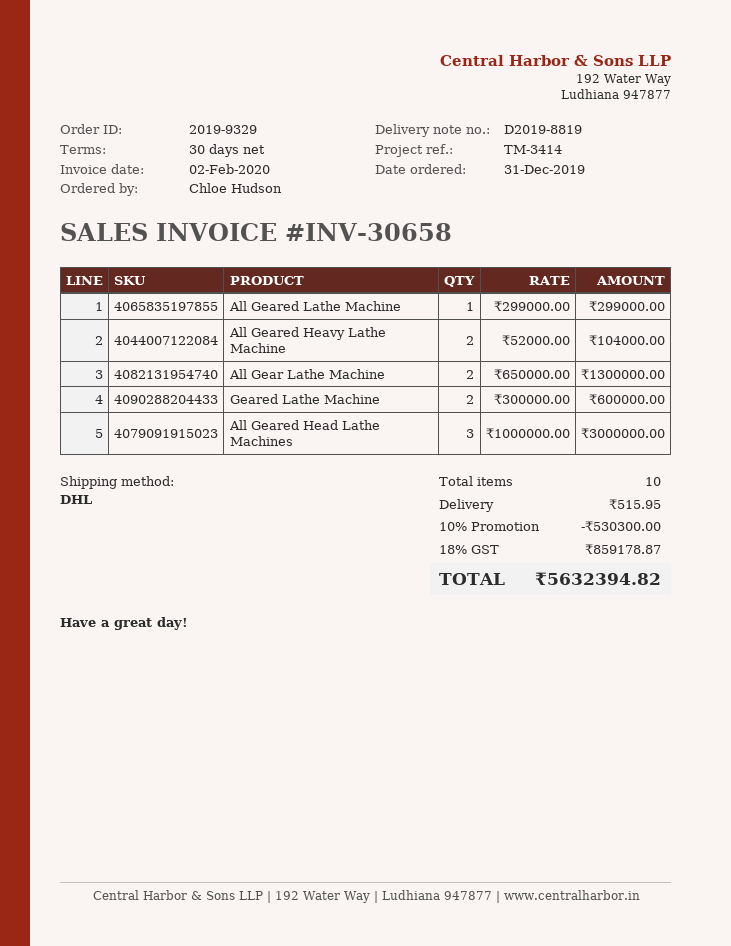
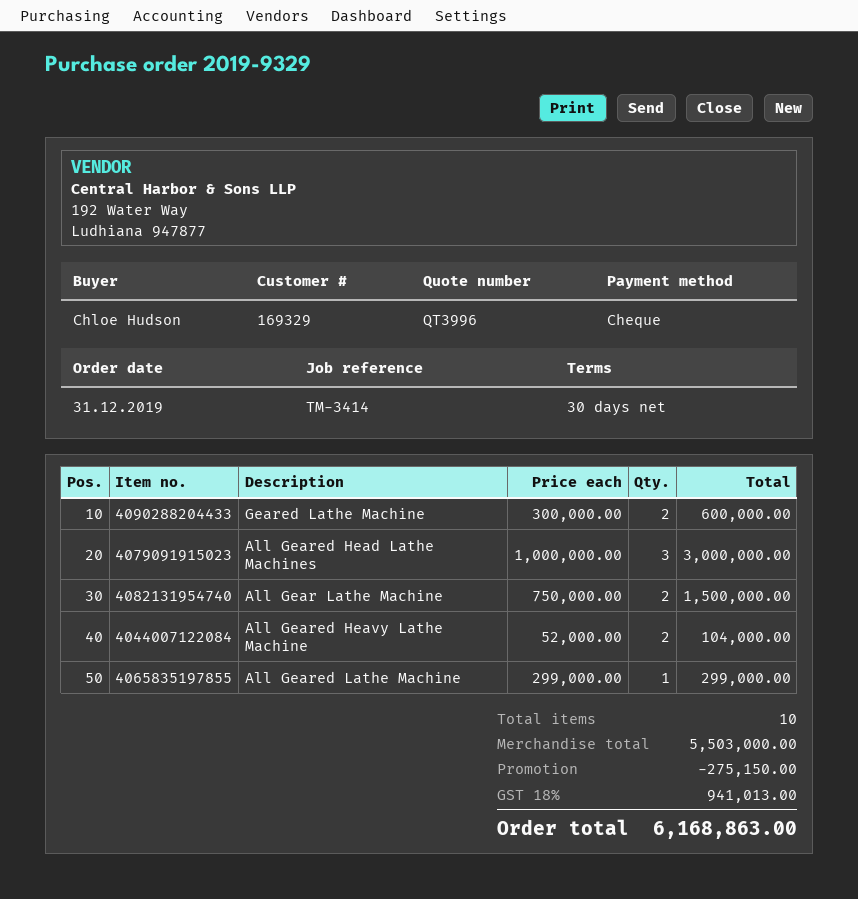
All Gear Lathe Machine: 2 x 650000.00 = 1300000.00 -> 2 x 750000.00 = 1500000.00
discount: 530300.00 -> 275150.00
shipping: 515.95 -> none
tax: 18% = 859178.87 -> 18% = 941013.00
total: 5632394.82 -> 6168863.00

